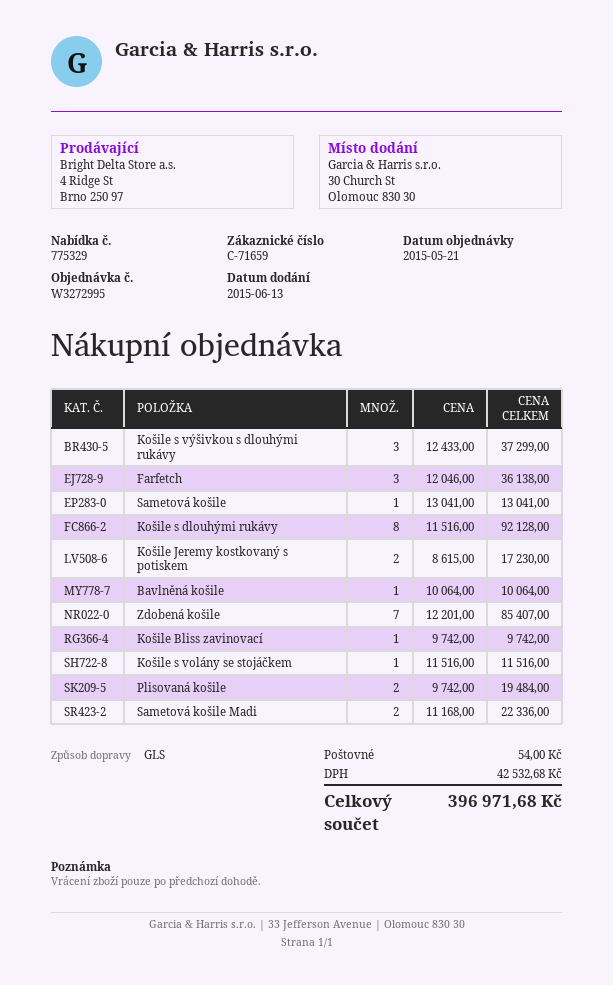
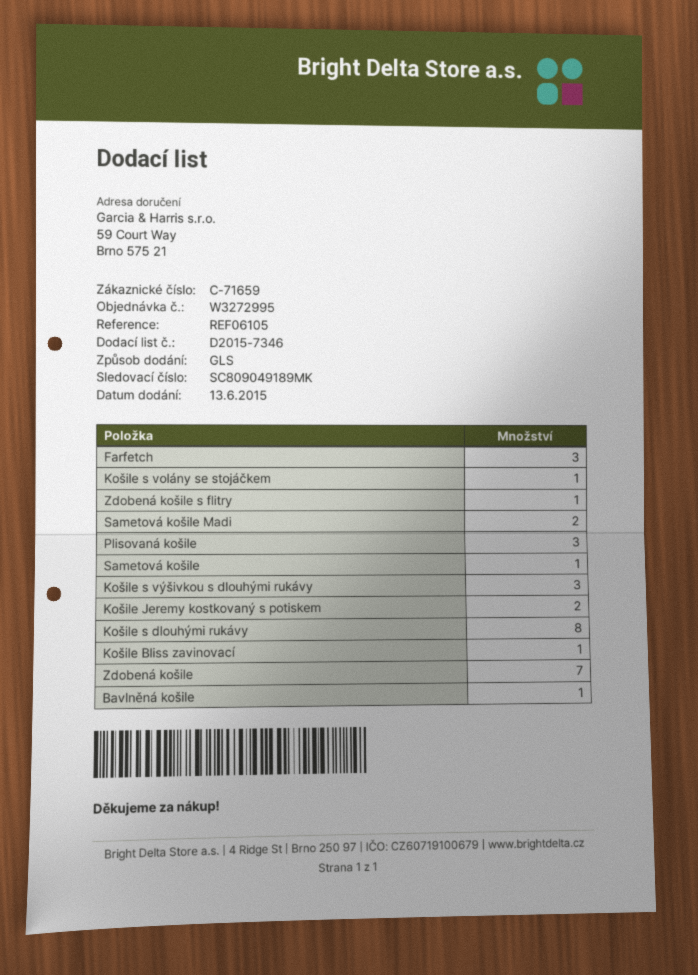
ship to: 30 Church St, Olomouc 830 30 -> 59 Court Way, Brno 575 21
Plisovaná košile: 2 -> 3
Zdobená košile s flitry: none -> 1

